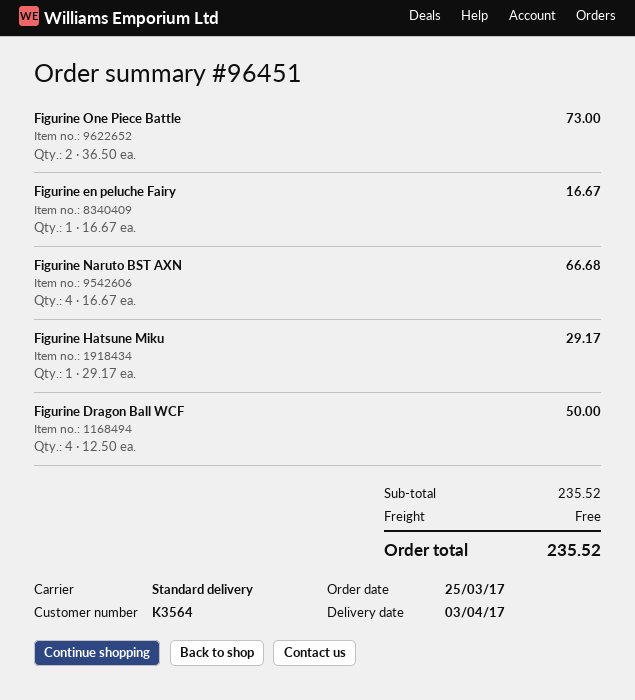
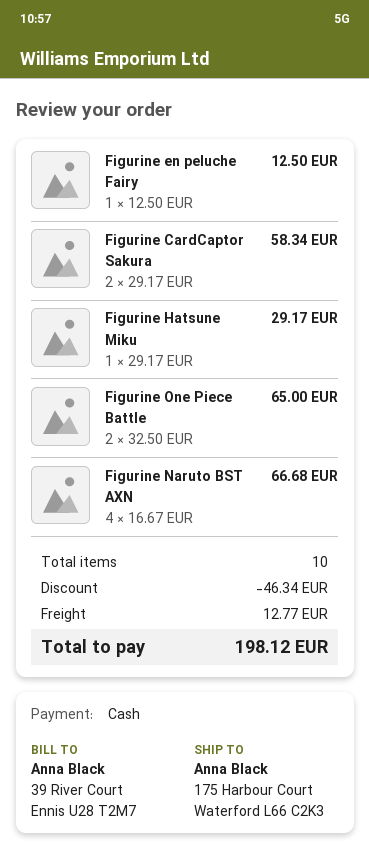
Figurine One Piece Battle: 2 x 36.50 = 73.00 -> 2 x 32.50 = 65.00
Figurine en peluche Fairy: 1 x 16.67 = 16.67 -> 1 x 12.50 = 12.50
Figurine Dragon Ball WCF: 4 x 12.50 = 50.00 -> none
Figurine CardCaptor Sakura: none -> 2 x 29.17 = 58.34
discount: none -> 46.34
shipping: 0.00 -> 12.77
total: 235.52 -> 198.12

